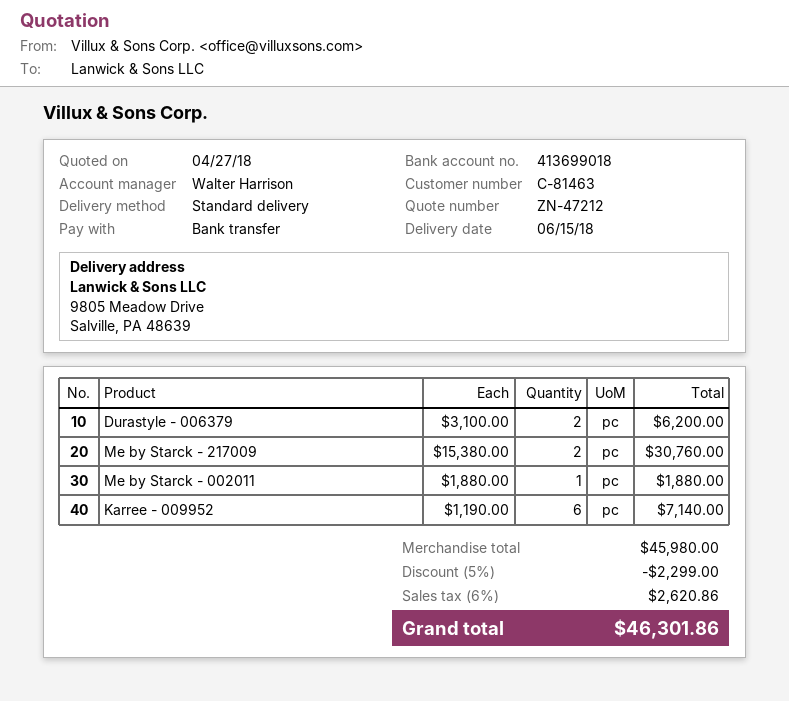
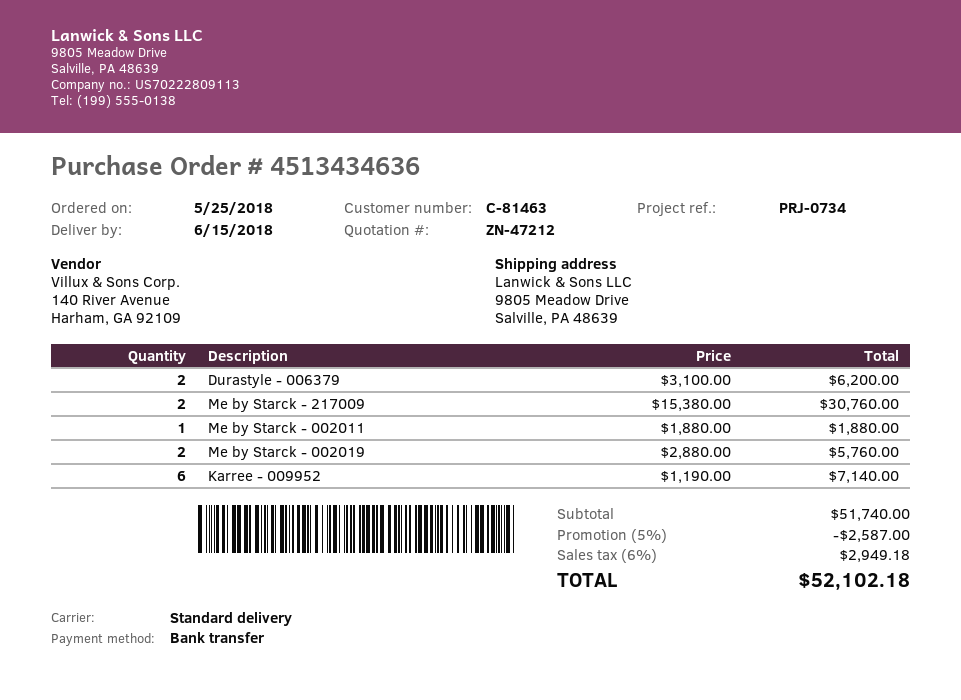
Me by Starck - 002019: none -> 2 x 2880.00 = 5760.00
subtotal: 45980.00 -> 51740.00
discount: 5% = 2299.00 -> 5% = 2587.00
tax: 6% = 2620.86 -> 6% = 2949.18
total: 46301.86 -> 52102.18

